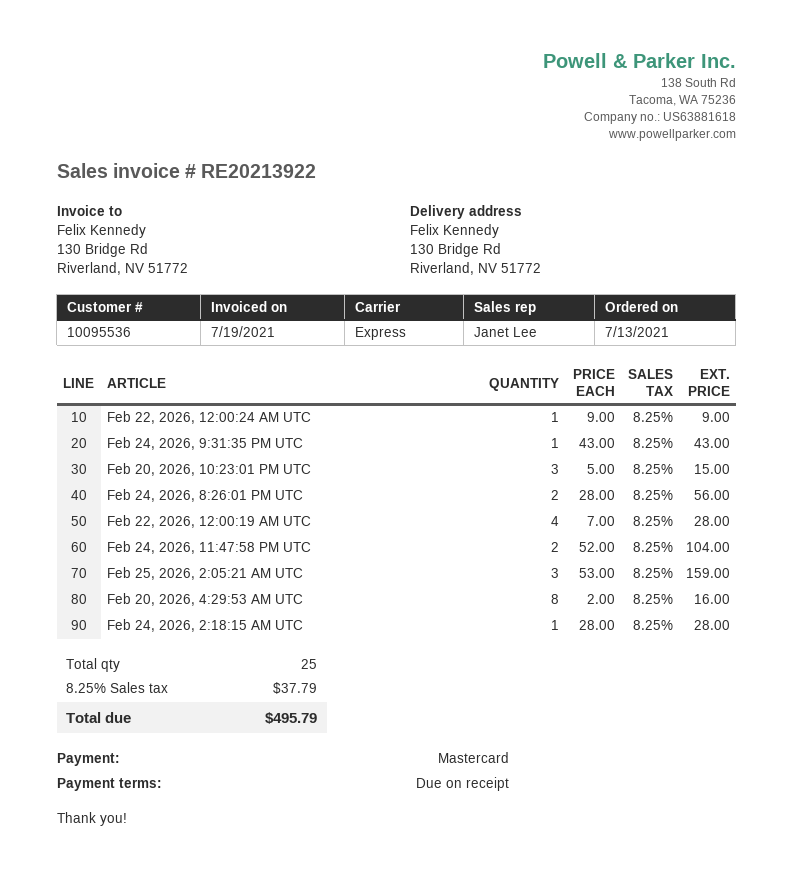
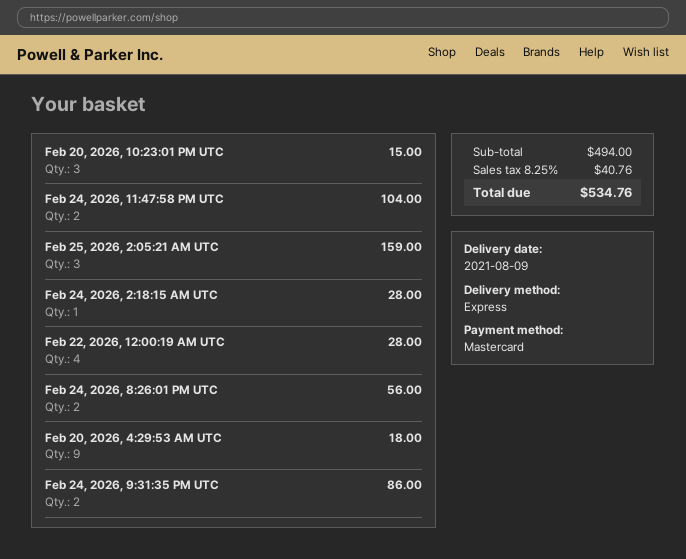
Feb 22, 2026, 12:00:24 AM UTC: 1 for 9.00 -> none
Feb 24, 2026, 9:31:35 PM UTC: 1 for 43.00 -> 2 for 86.00
Feb 20, 2026, 4:29:53 AM UTC: 8 for 16.00 -> 9 for 18.00
tax: 8.25% = 37.79 -> 8.25% = 40.76
total: 495.79 -> 534.76

